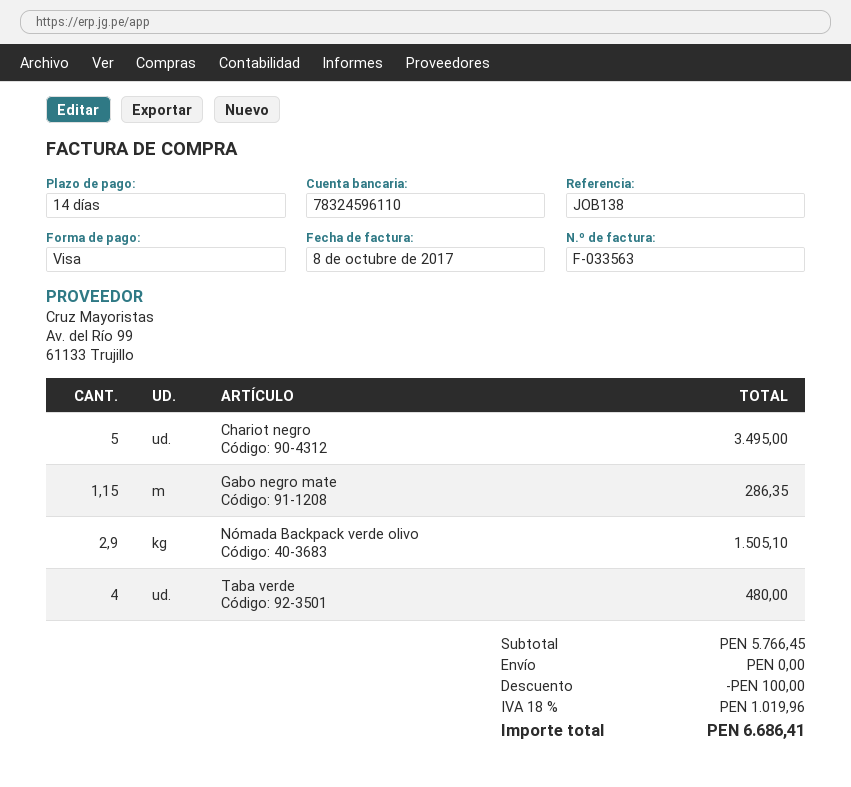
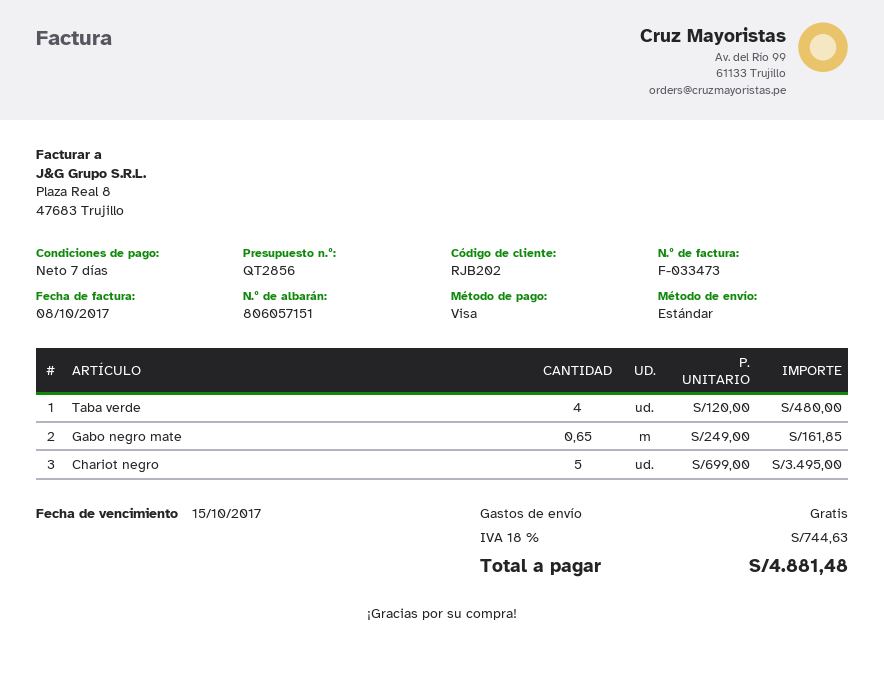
invoice number: F-033563 -> F-033473
payment terms: 14 days -> 7 days
Gabo negro mate: 1.15 for 286.35 -> 0.65 for 161.85
Nómada Backpack verde olivo: 2.9 for 1505.10 -> none
discount: 100.00 -> none
tax: 18% = 1019.96 -> 18% = 744.63
total: 6686.41 -> 4881.48

